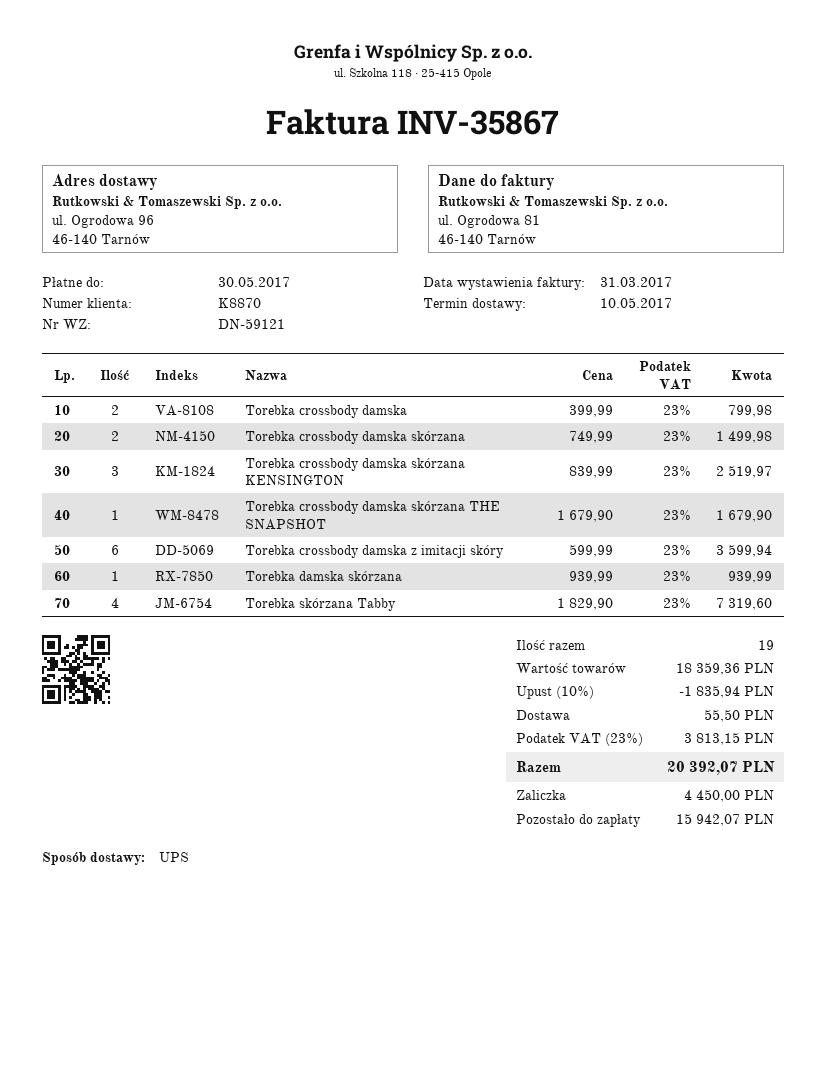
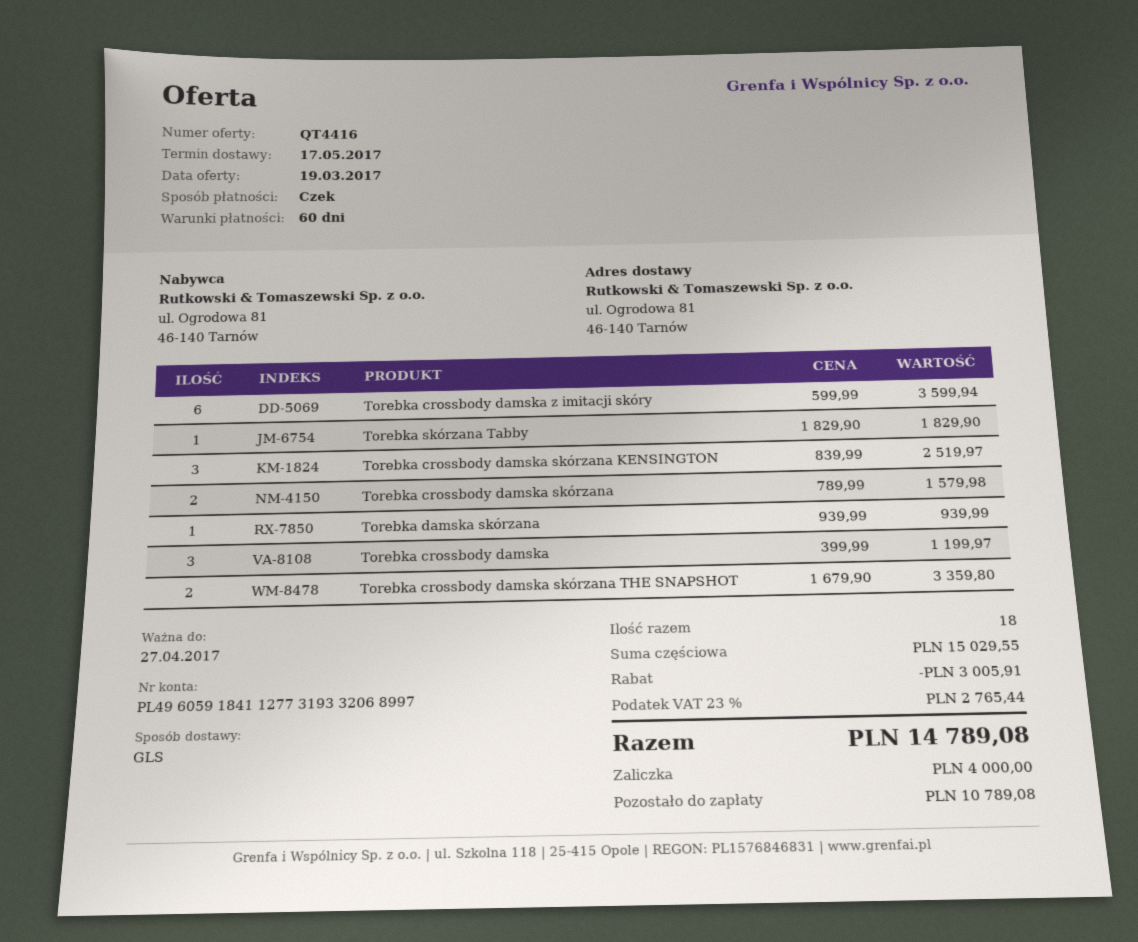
delivery date: 2017-05-10 -> 2017-05-17
shipping method: UPS -> GLS
ship to: ul. Ogrodowa 96, 46-140 Tarnów -> ul. Ogrodowa 81, 46-140 Tarnów
Torebka crossbody damska: 2 x 399.99 = 799.98 -> 3 x 399.99 = 1199.97
Torebka crossbody damska skórzana: 2 x 749.99 = 1499.98 -> 2 x 789.99 = 1579.98
Torebka crossbody damska skórzana THE SNAPSHOT: 1 x 1679.90 = 1679.90 -> 2 x 1679.90 = 3359.80
Torebka skórzana Tabby: 4 x 1829.90 = 7319.60 -> 1 x 1829.90 = 1829.90
total quantity: 19 -> 18
subtotal: 18359.36 -> 15029.55
discount: 1835.94 -> 3005.91
shipping: 55.50 -> none
tax: 23% = 3813.15 -> 23% = 2765.44
total: 20392.07 -> 14789.08
deposit: 4450.00 -> 4000.00
balance: 15942.07 -> 10789.08

